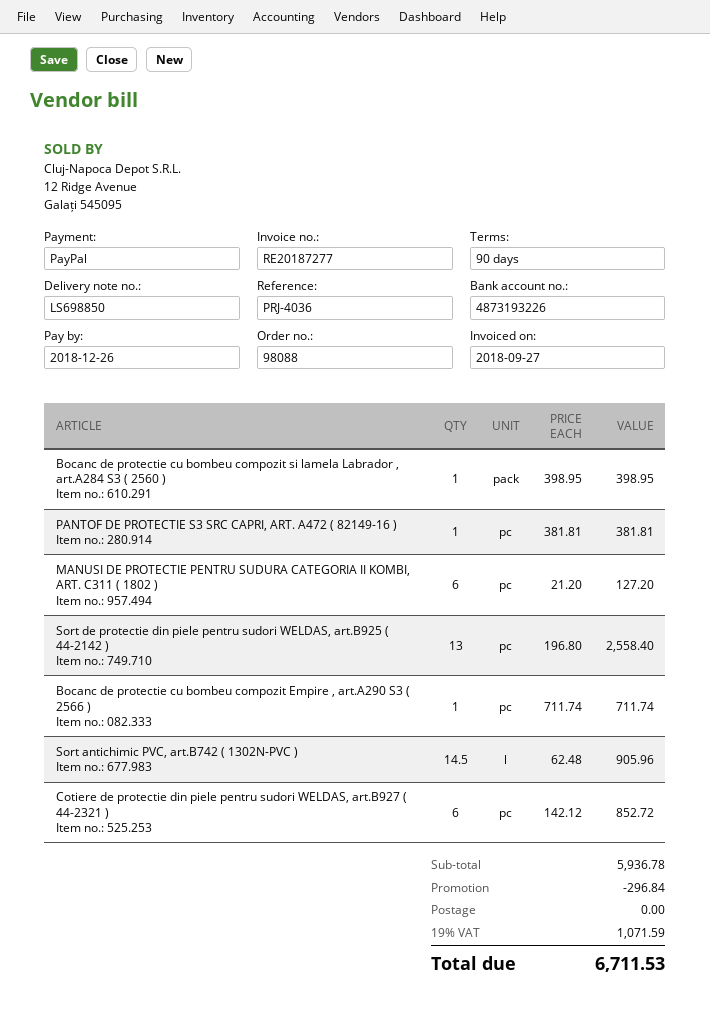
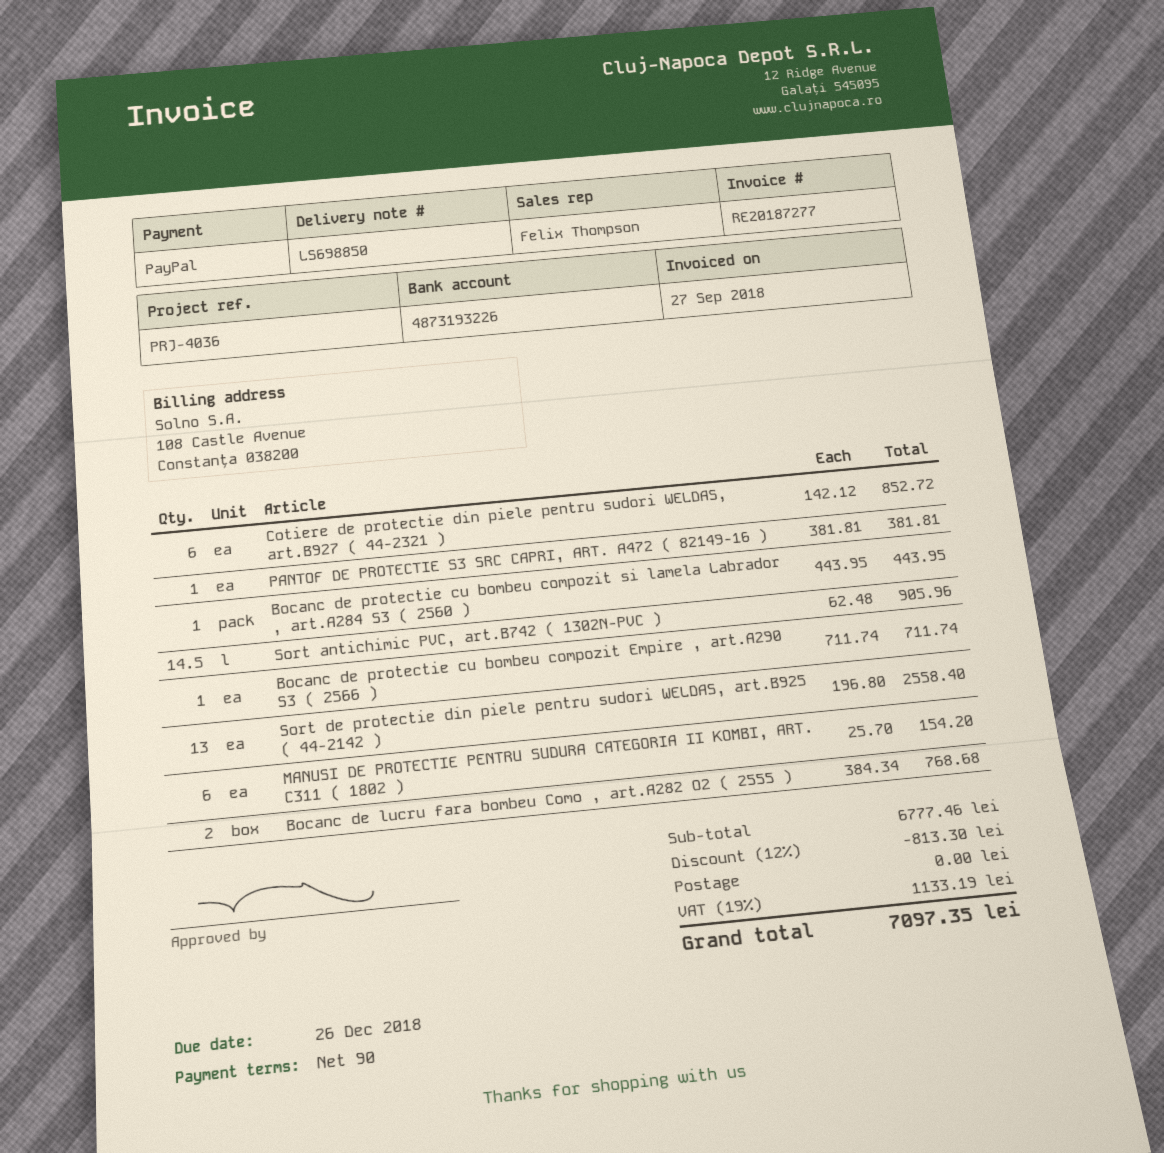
Bocanc de protectie cu bombeu compozit si lamela Labrador , art.A284 S3 ( 2560 ): 1 x 398.95 = 398.95 -> 1 x 443.95 = 443.95
MANUSI DE PROTECTIE PENTRU SUDURA CATEGORIA II KOMBI, ART. C311 ( 1802 ): 6 x 21.20 = 127.20 -> 6 x 25.70 = 154.20
Bocanc de lucru fara bombeu Como , art.A282 O2 ( 2555 ): none -> 2 x 384.34 = 768.68
subtotal: 5936.78 -> 6777.46
discount: 296.84 -> 813.30
tax: 19% = 1071.59 -> 19% = 1133.19
total: 6711.53 -> 7097.35

